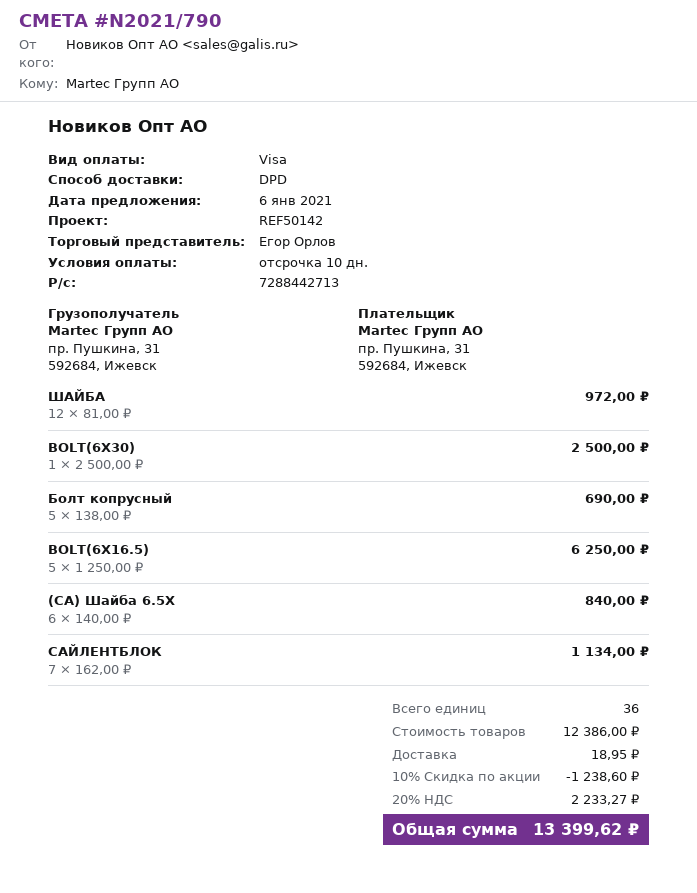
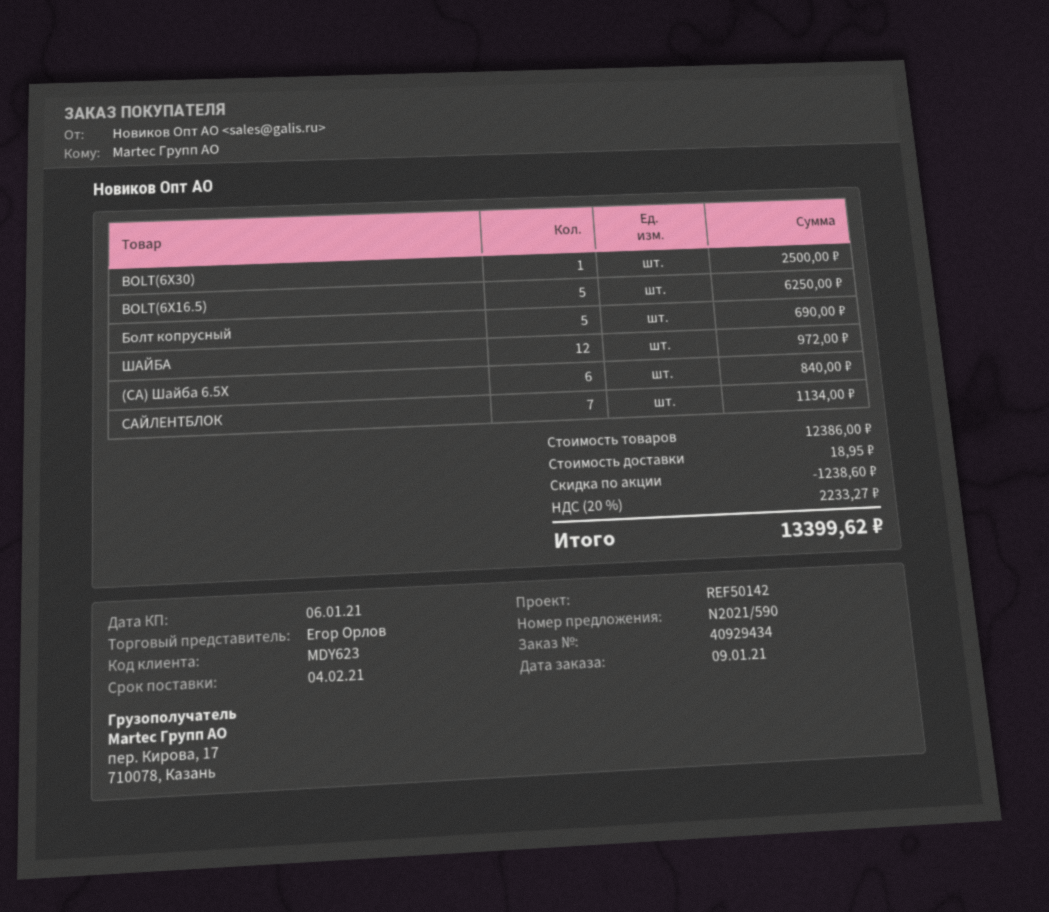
quote number: N2021/790 -> N2021/590
ship to: пр. Пушкина, 31, 592684, Ижевск -> пер. Кирова, 17, 710078, Казань

